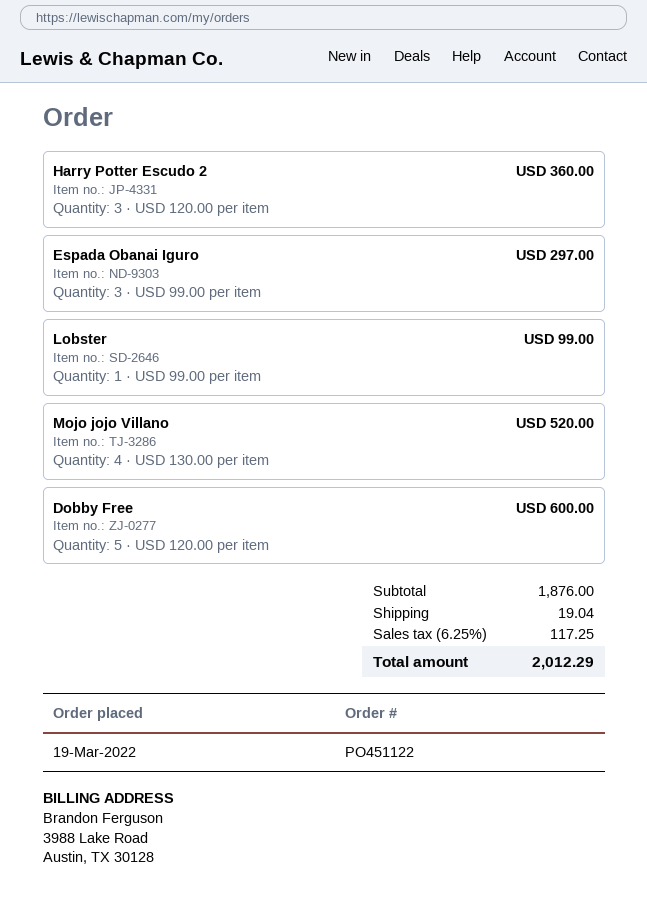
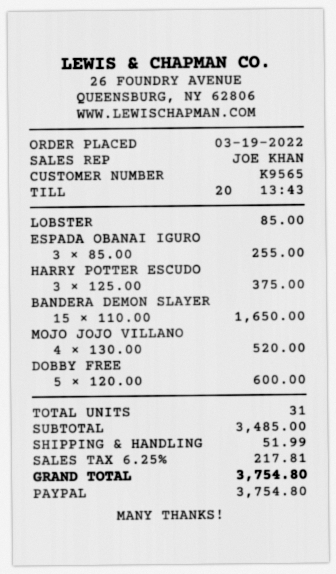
Harry Potter Escudo 2: 3 x 120.00 = 360.00 -> 3 x 125.00 = 375.00
Espada Obanai Iguro: 3 x 99.00 = 297.00 -> 3 x 85.00 = 255.00
Lobster: 1 x 99.00 = 99.00 -> 1 x 85.00 = 85.00
BANDERA DEMON SLAYER: none -> 15 x 110.00 = 1650.00
subtotal: 1876.00 -> 3485.00
shipping: 19.04 -> 51.99
tax: 6.25% = 117.25 -> 6.25% = 217.81
total: 2012.29 -> 3754.80

